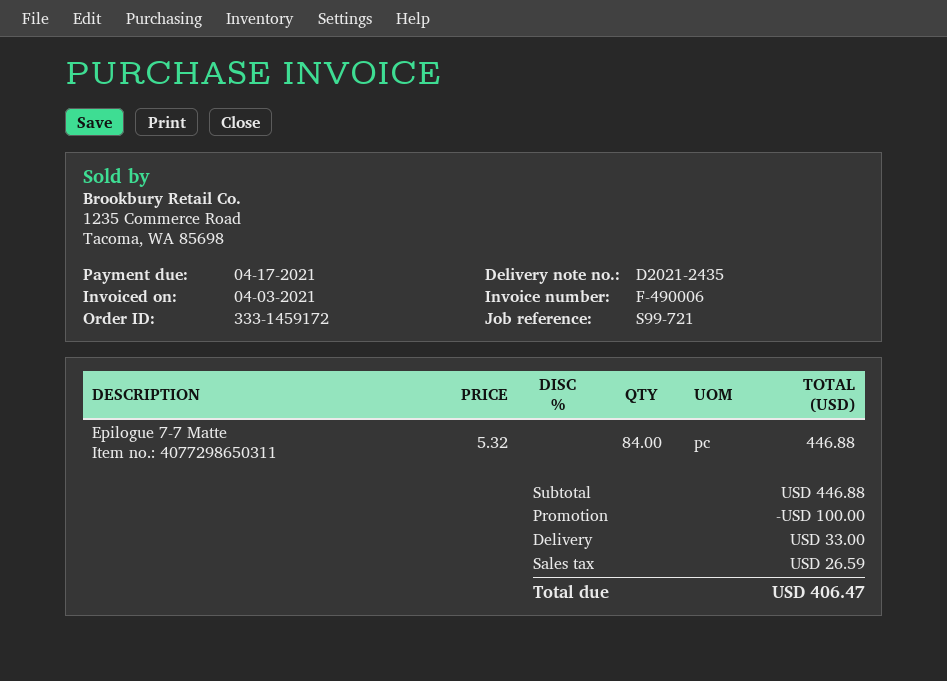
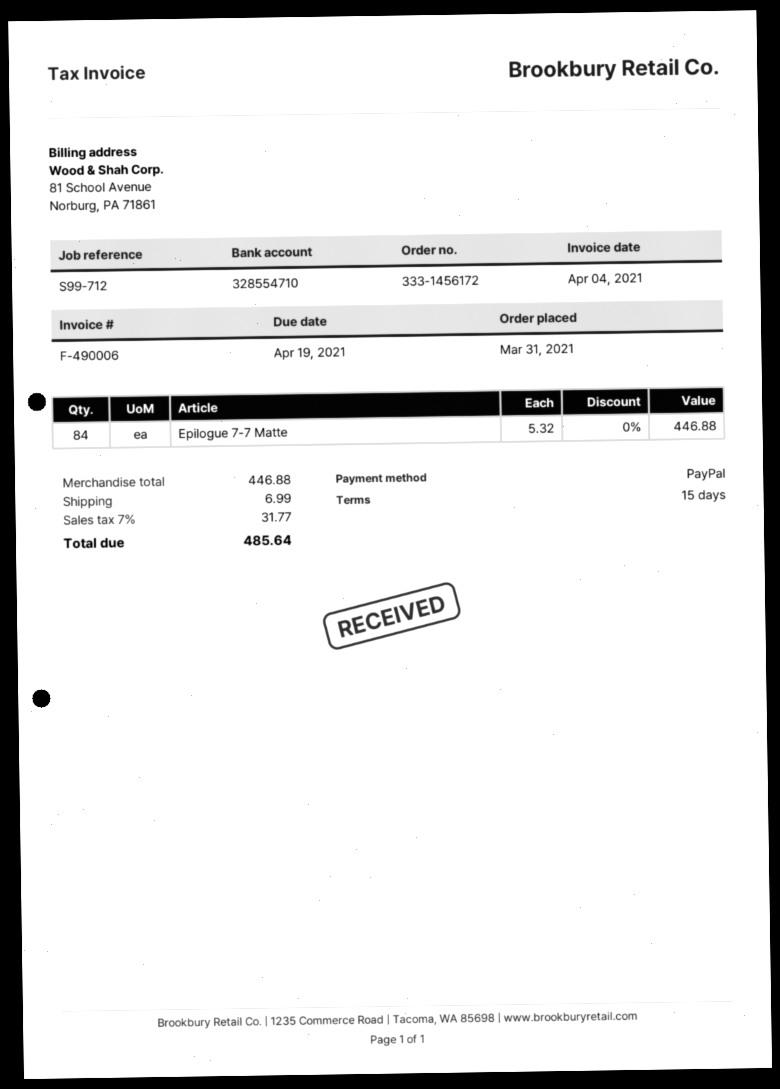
order number: 333-1459172 -> 333-1456172
invoice date: 2021-04-03 -> 2021-04-04
due date: 2021-04-17 -> 2021-04-19
reference: S99-721 -> S99-712
discount: 100.00 -> none
shipping: 33.00 -> 6.99
tax: 26.59 -> 31.77
total: 406.47 -> 485.64

